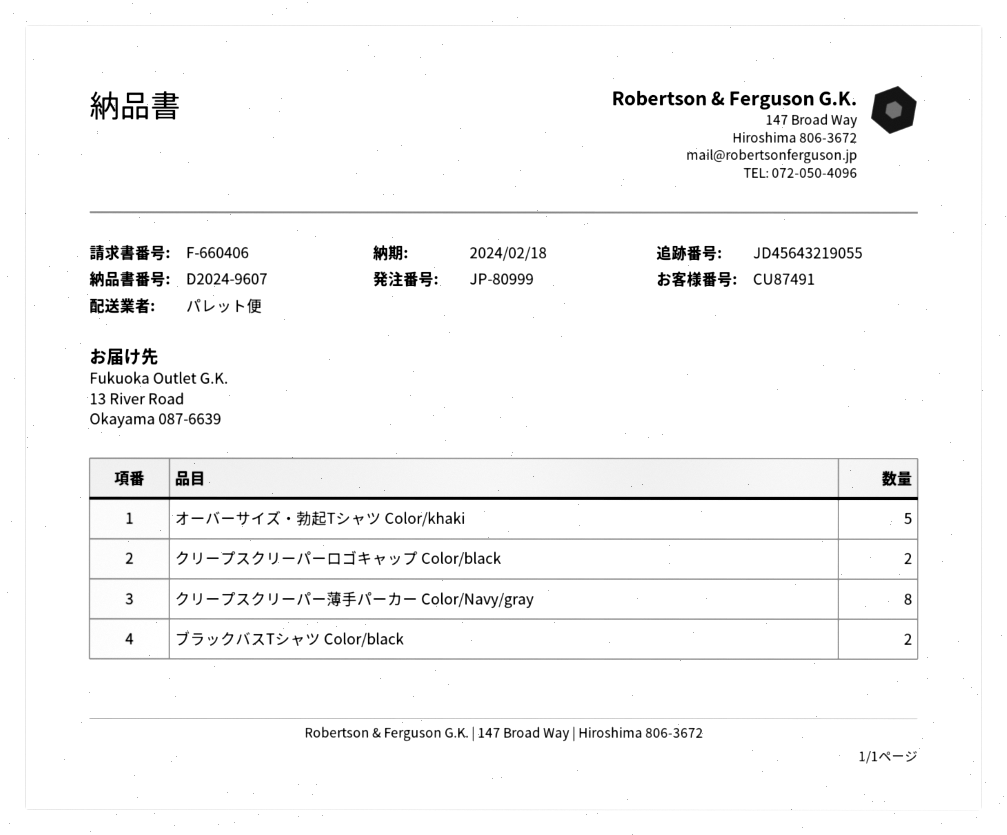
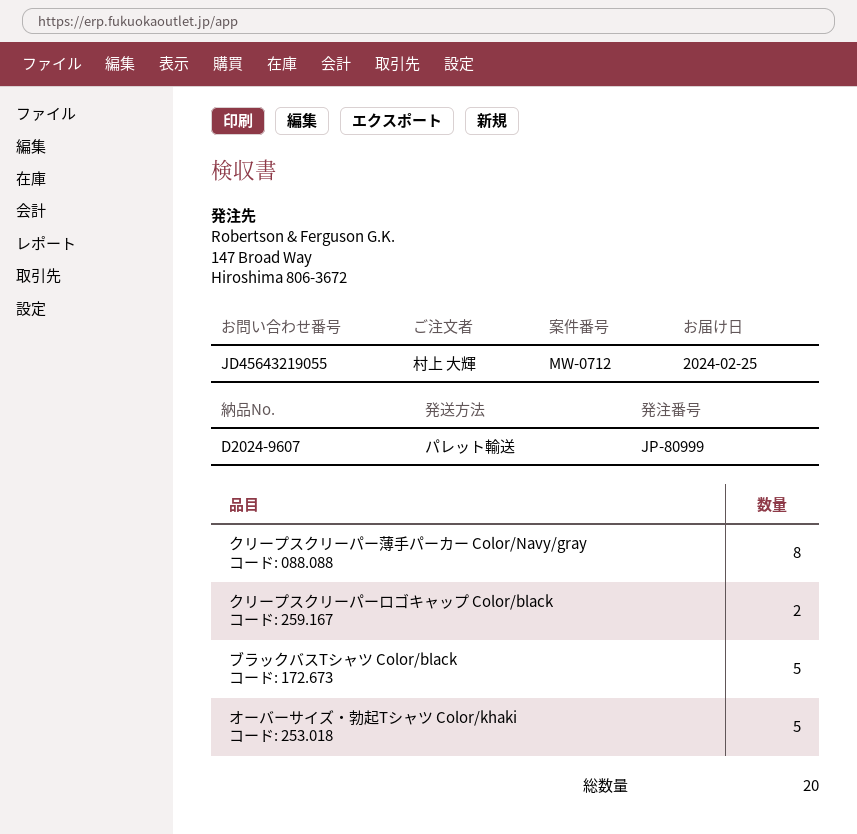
delivery date: 2024-02-18 -> 2024-02-25
ブラックバスTシャツ Color/black: 2 -> 5

